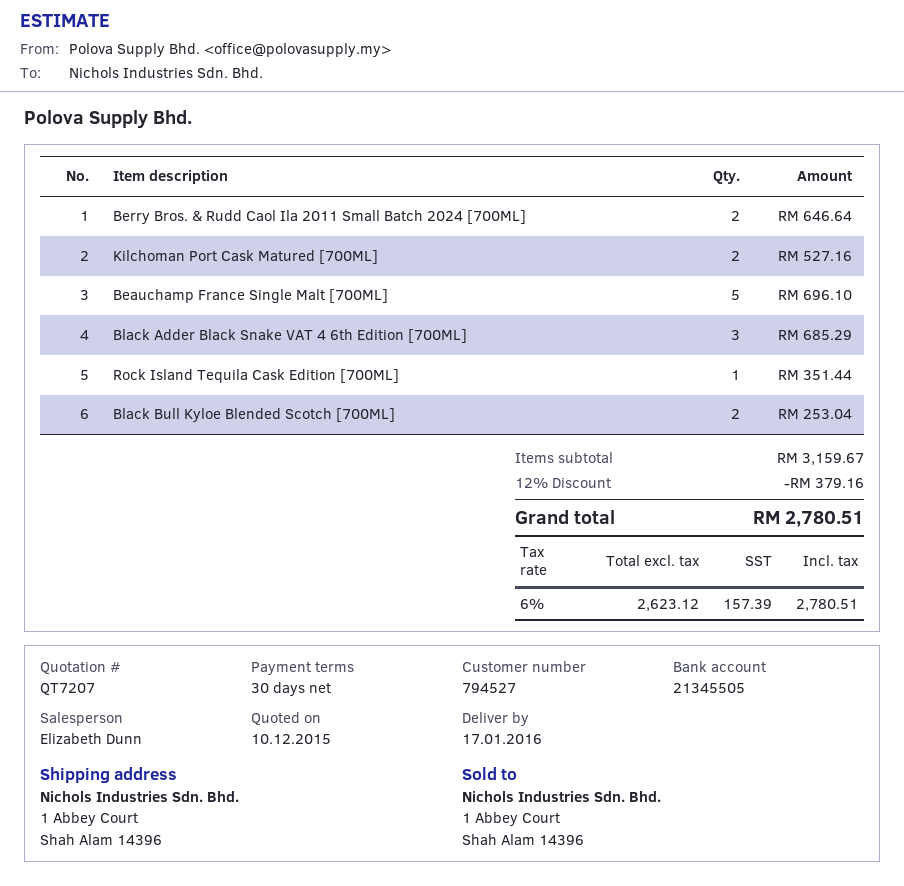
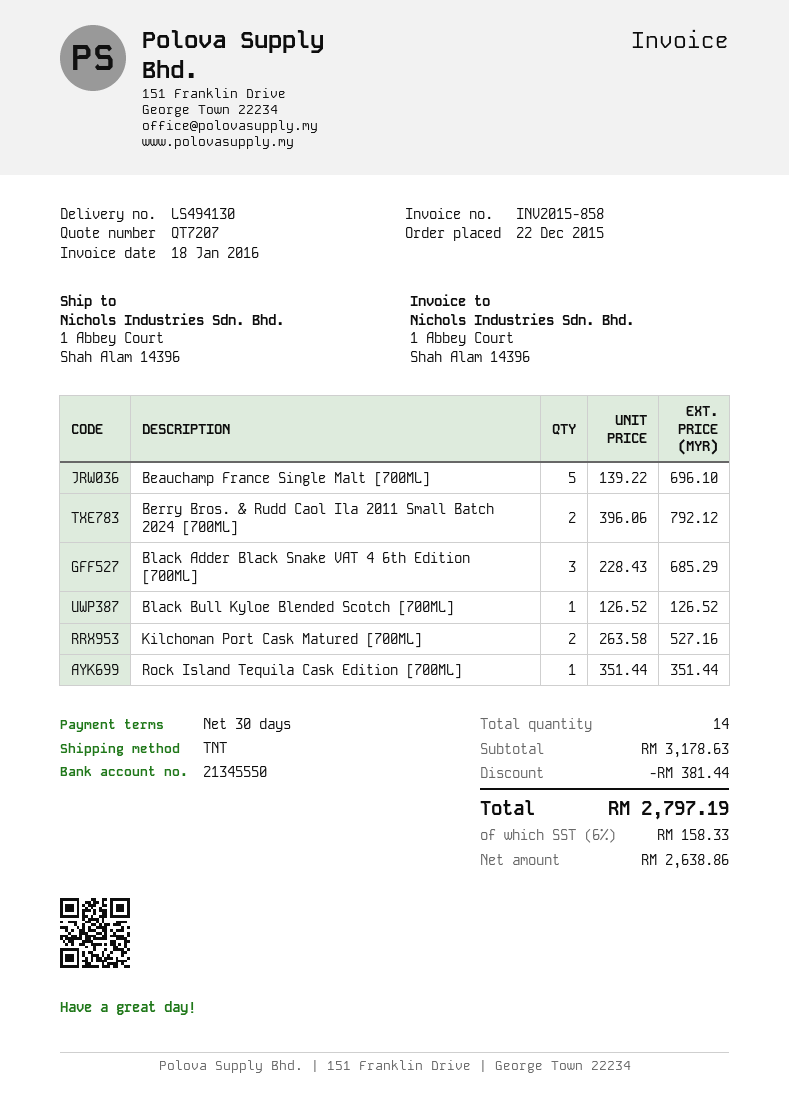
bank account: 21345505 -> 21345550
Berry Bros. & Rudd Caol Ila 2011 Small Batch 2024 [700ML]: 2 for 646.64 -> 2 for 792.12
Black Bull Kyloe Blended Scotch [700ML]: 2 for 253.04 -> 1 for 126.52
subtotal: 3159.67 -> 3178.63
discount: 379.16 -> 381.44
net: 2623.12 -> 2638.86
tax: 6% = 157.39 -> 6% = 158.33
total: 2780.51 -> 2797.19

